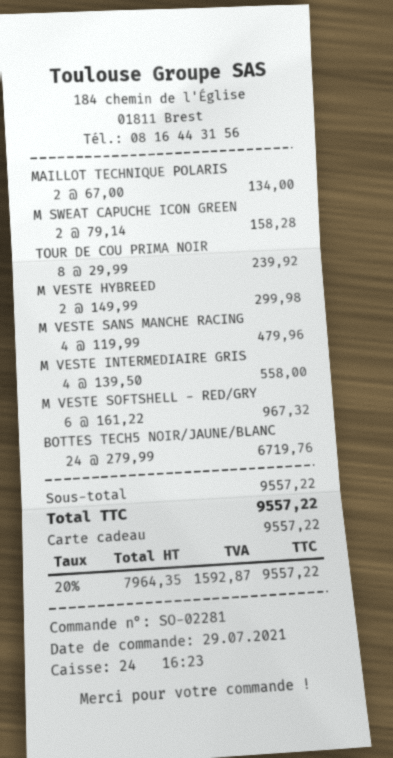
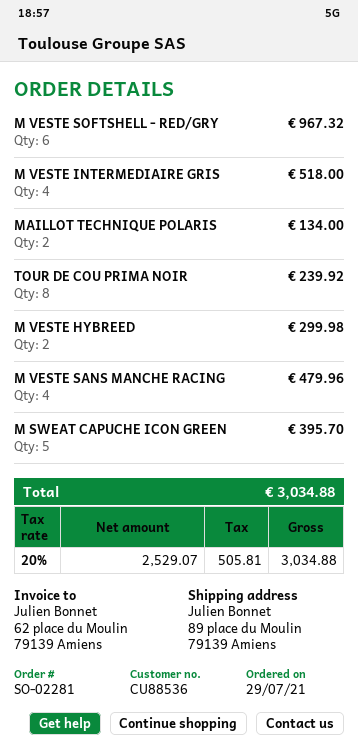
M SWEAT CAPUCHE ICON GREEN: 2 for 158.28 -> 5 for 395.70
M VESTE INTERMEDIAIRE GRIS: 4 for 558.00 -> 4 for 518.00
BOTTES TECH5 NOIR/JAUNE/BLANC: 24 for 6719.76 -> none
net: 7964.35 -> 2529.07
tax: 20% = 1592.87 -> 20% = 505.81
total: 9557.22 -> 3034.88

